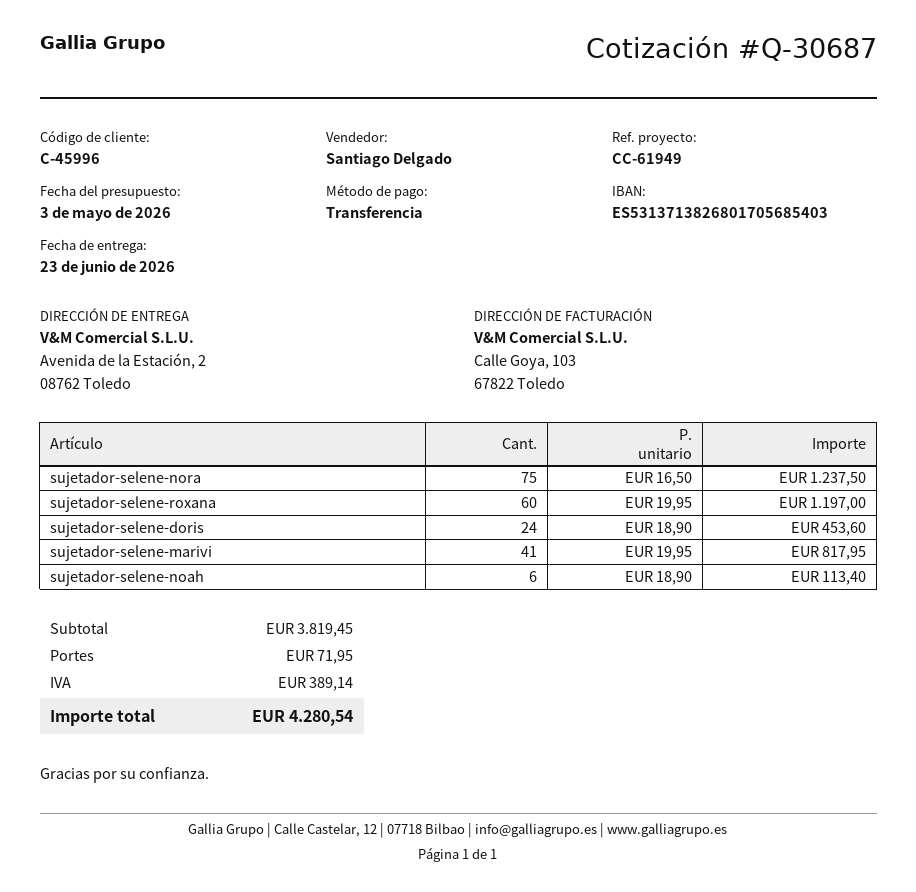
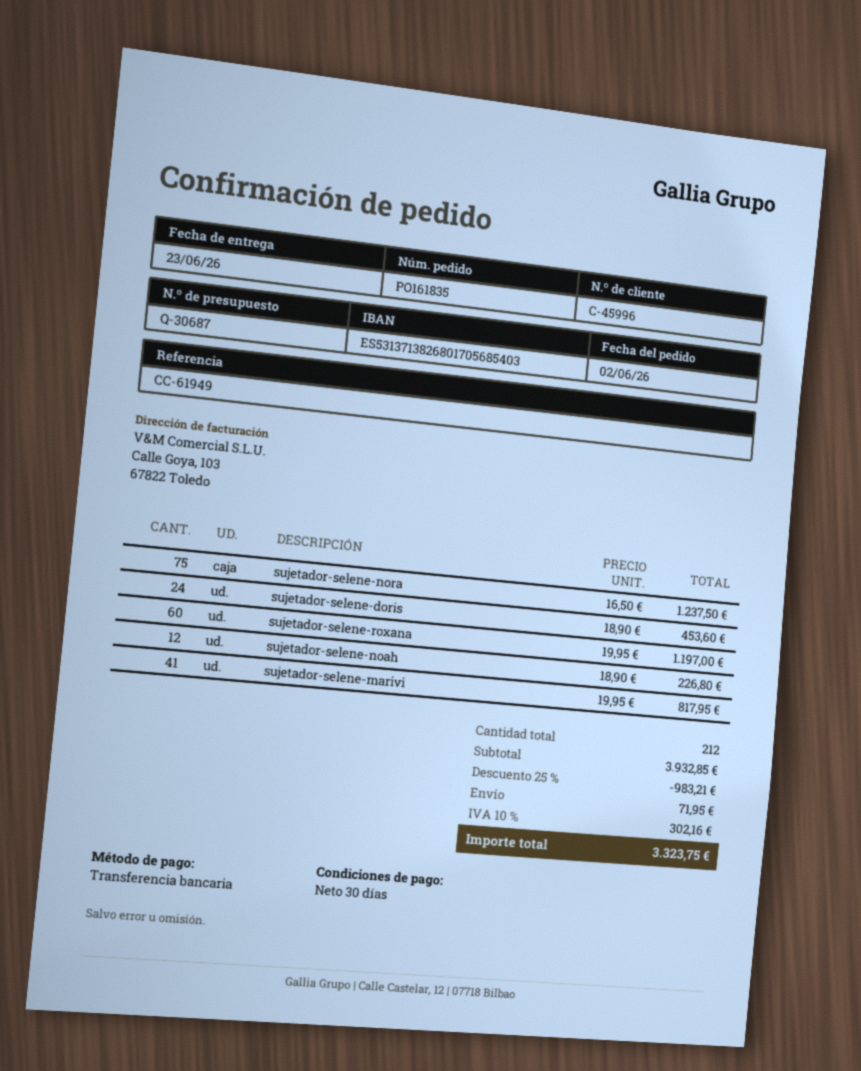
sujetador-selene-noah: 6 x 18.90 = 113.40 -> 12 x 18.90 = 226.80
subtotal: 3819.45 -> 3932.85
discount: none -> 25% = 983.21
tax: 389.14 -> 302.16
total: 4280.54 -> 3323.75

